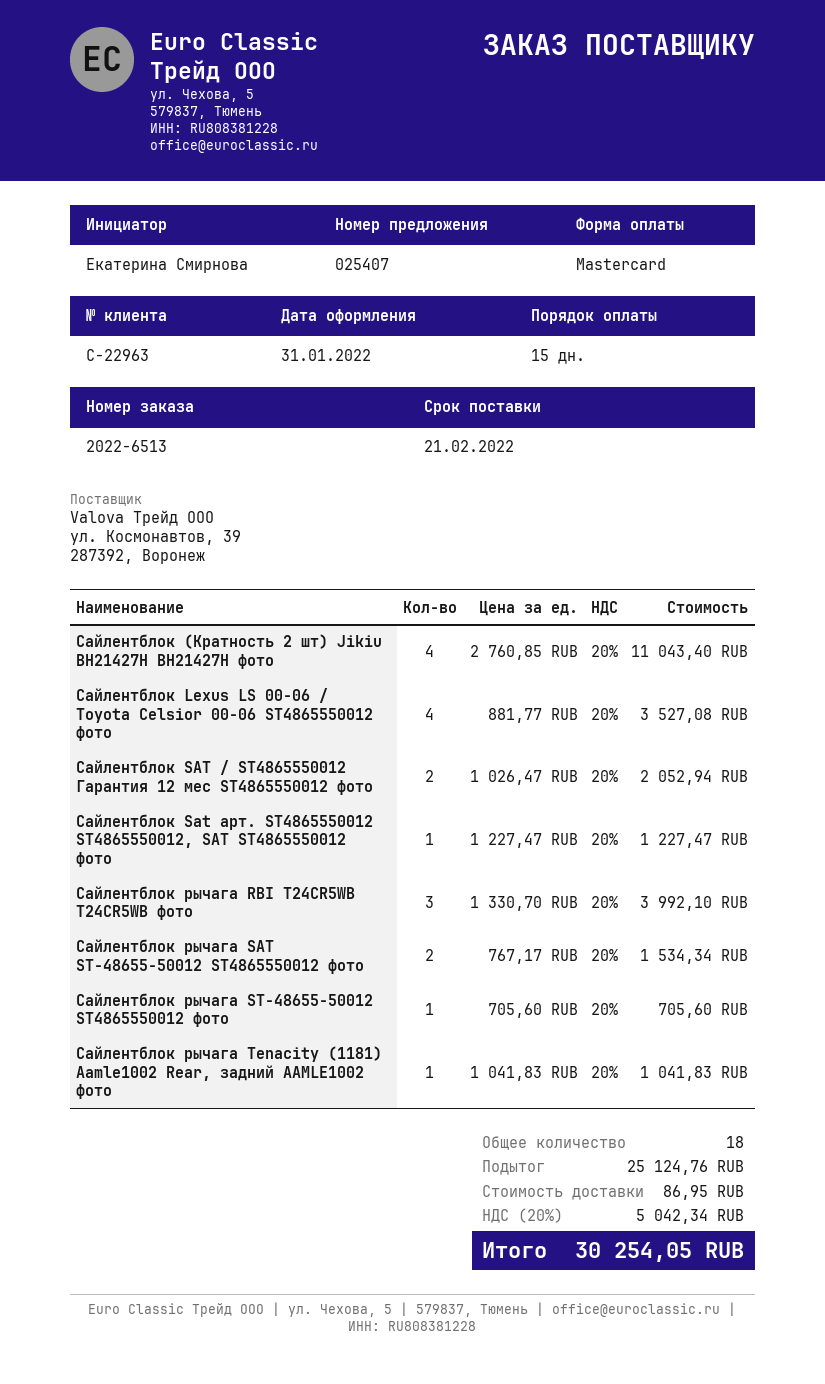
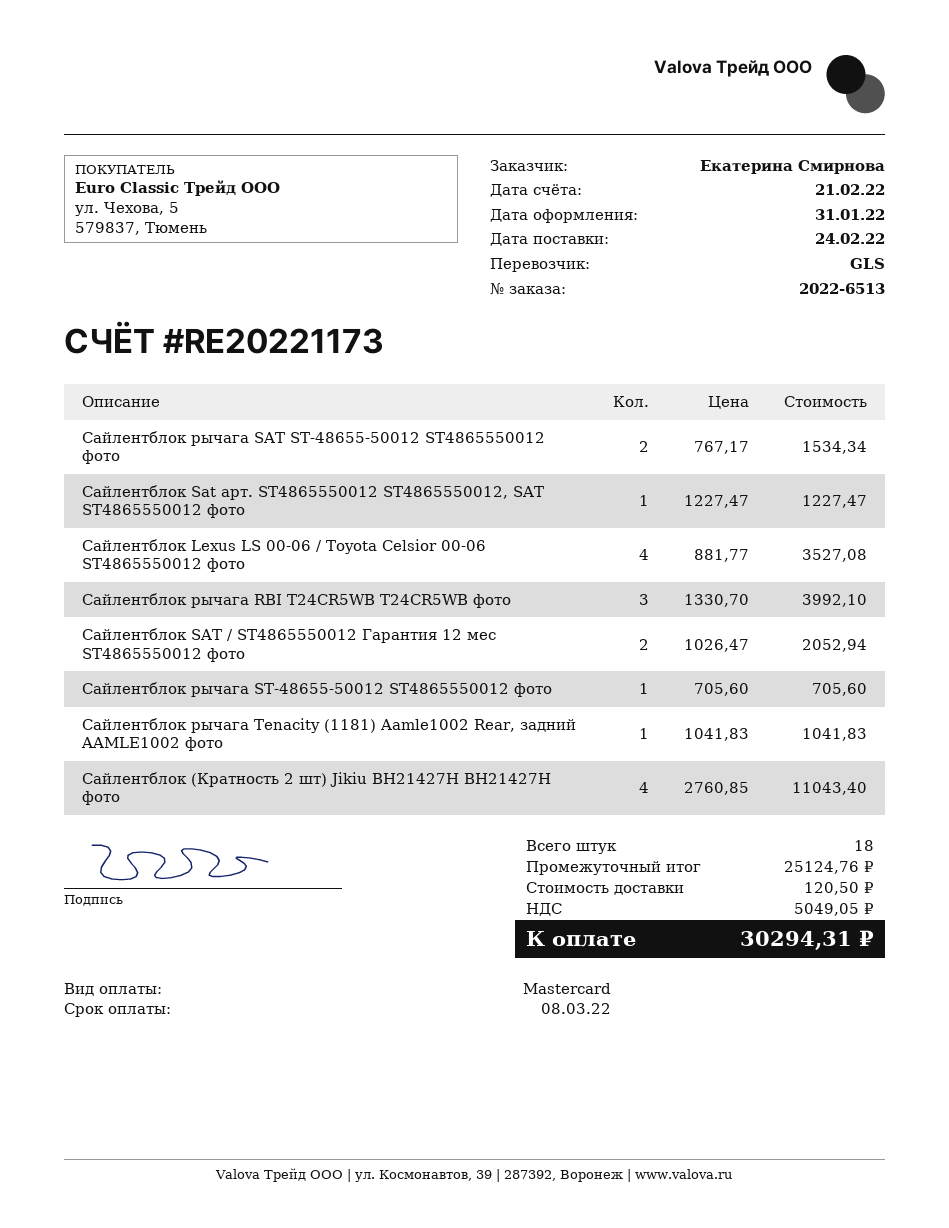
delivery date: 2022-02-21 -> 2022-02-24
shipping: 86.95 -> 120.50
tax: 5042.34 -> 5049.05
total: 30254.05 -> 30294.31

